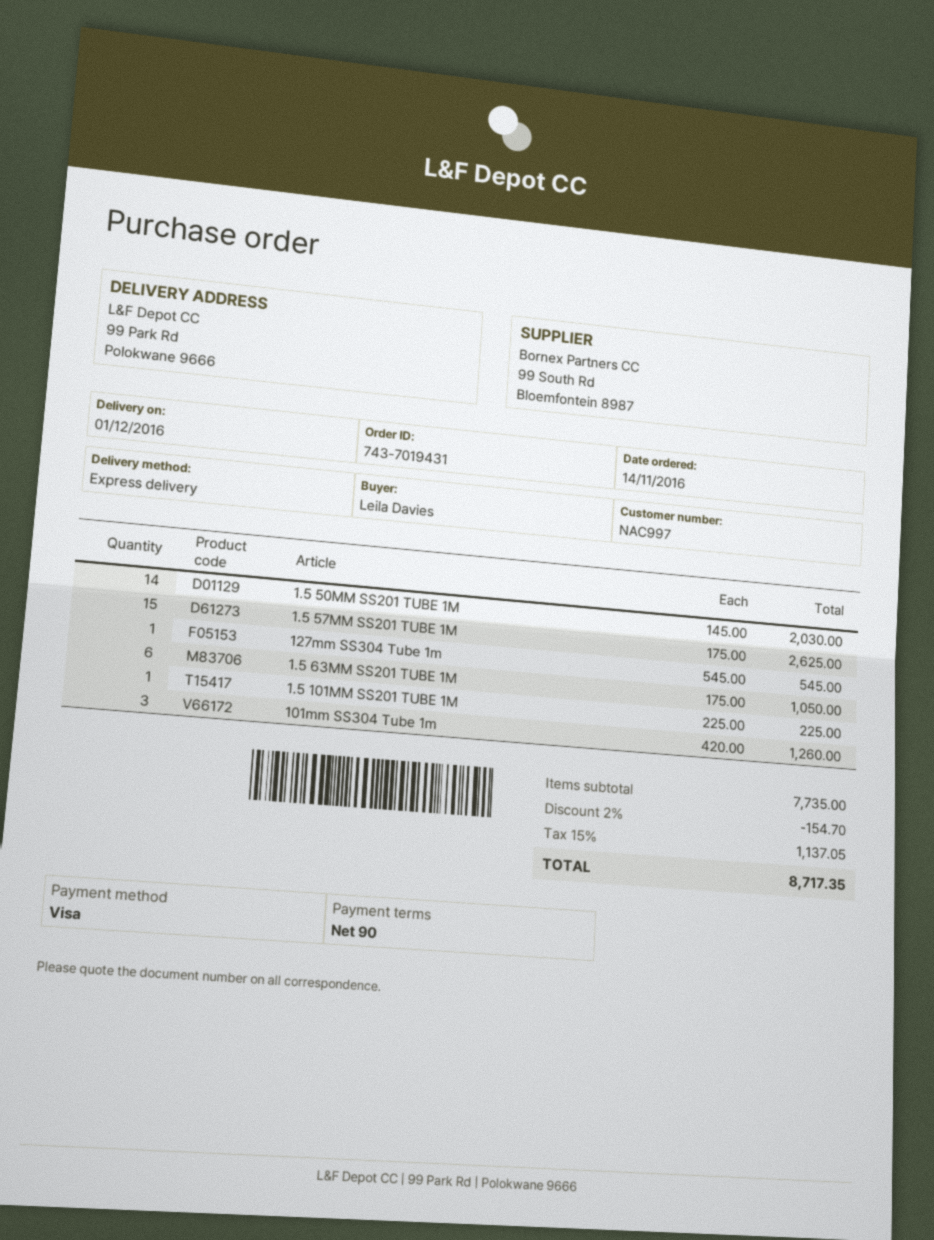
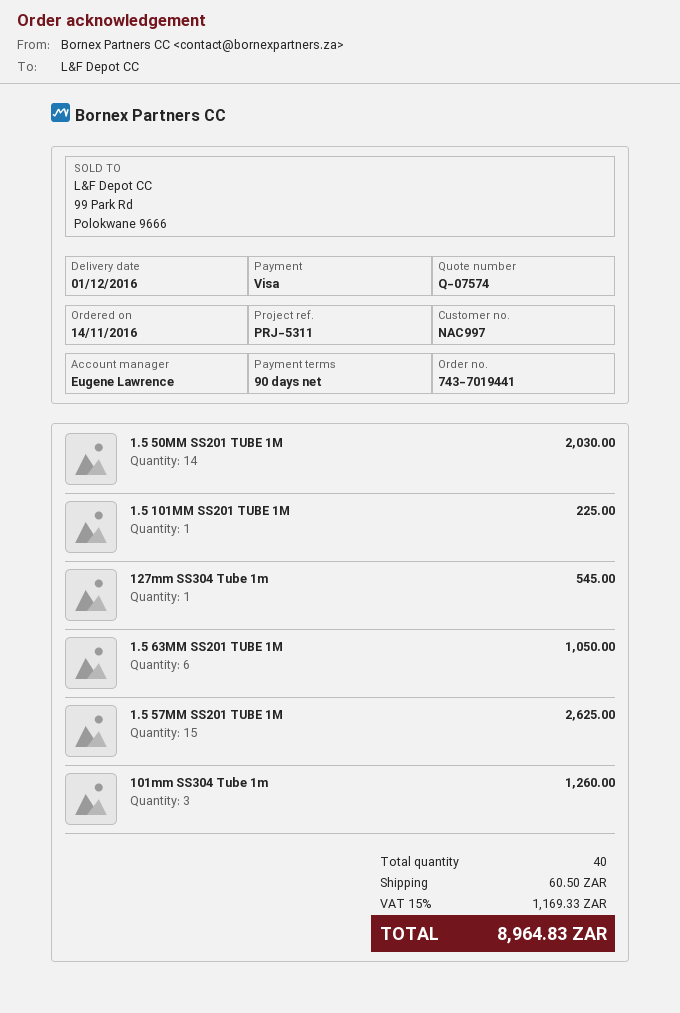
order number: 743-7019431 -> 743-7019441
discount: 2% = 154.70 -> none
shipping: none -> 60.50
tax: 15% = 1137.05 -> 15% = 1169.33
total: 8717.35 -> 8964.83

